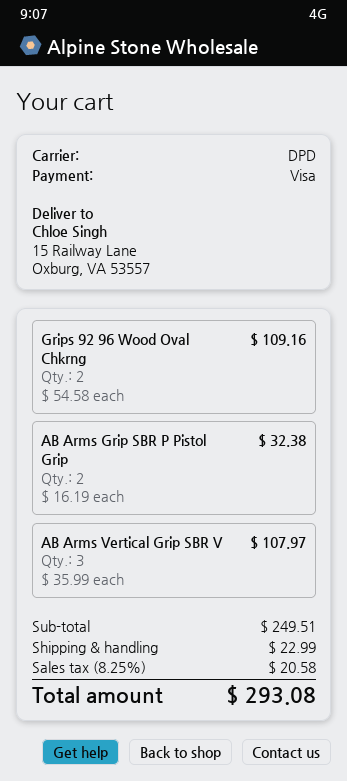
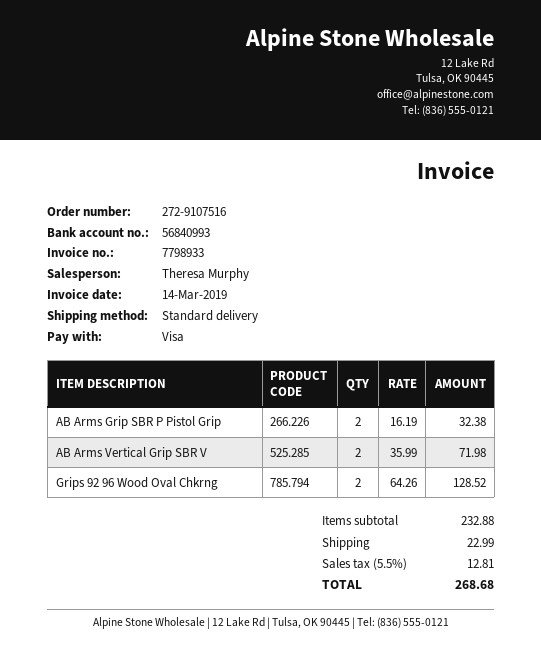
shipping method: DPD -> standard
Grips 92 96 Wood Oval Chkrng: 2 x 54.58 = 109.16 -> 2 x 64.26 = 128.52
AB Arms Vertical Grip SBR V: 3 x 35.99 = 107.97 -> 2 x 35.99 = 71.98
subtotal: 249.51 -> 232.88
tax: 8.25% = 20.58 -> 5.5% = 12.81
total: 293.08 -> 268.68

